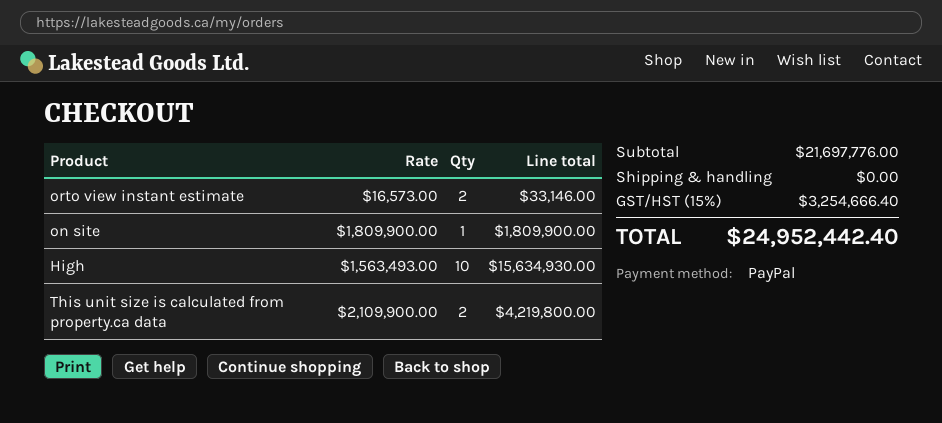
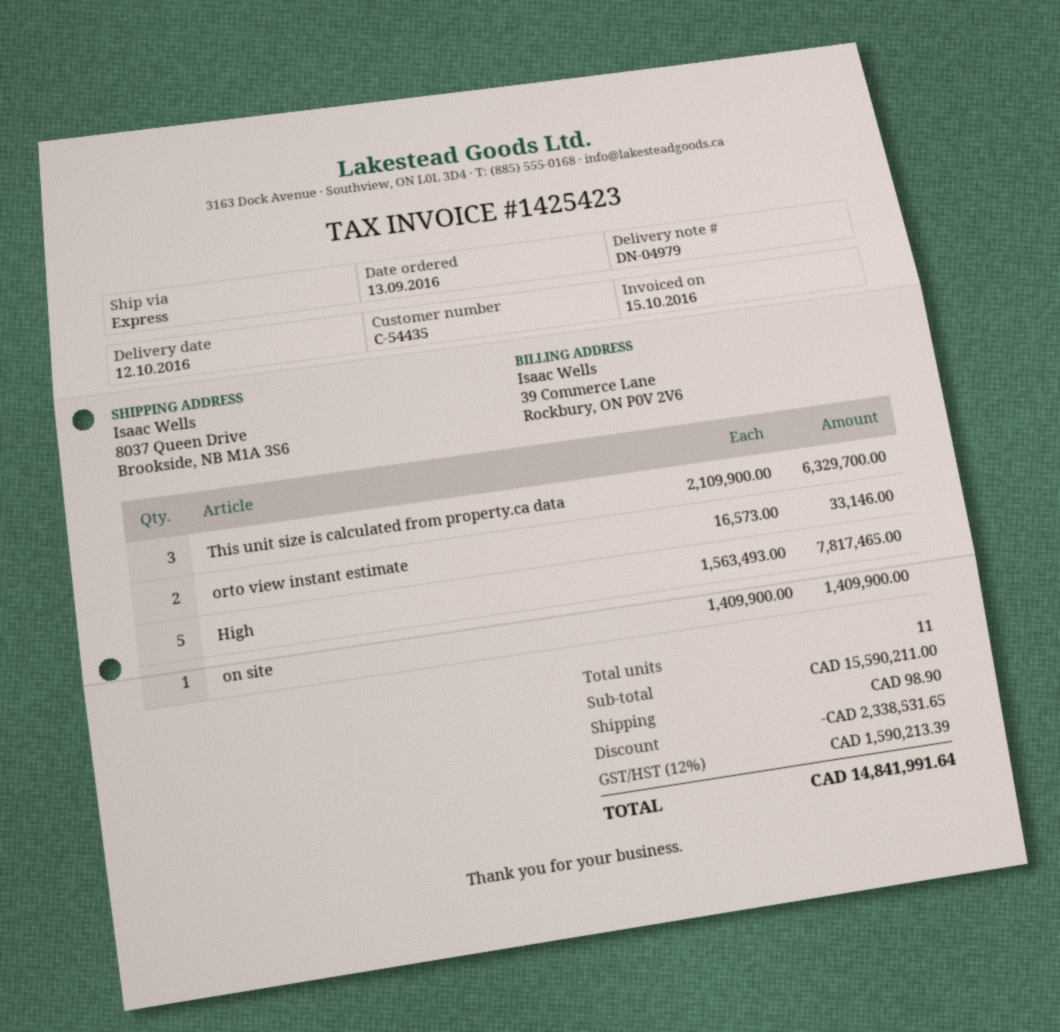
on site: 1 x 1809900.00 = 1809900.00 -> 1 x 1409900.00 = 1409900.00
High: 10 x 1563493.00 = 15634930.00 -> 5 x 1563493.00 = 7817465.00
This unit size is calculated from property.ca data: 2 x 2109900.00 = 4219800.00 -> 3 x 2109900.00 = 6329700.00
subtotal: 21697776.00 -> 15590211.00
discount: none -> 2338531.65
shipping: 0.00 -> 98.90
tax: 15% = 3254666.40 -> 12% = 1590213.39
total: 24952442.40 -> 14841991.64

